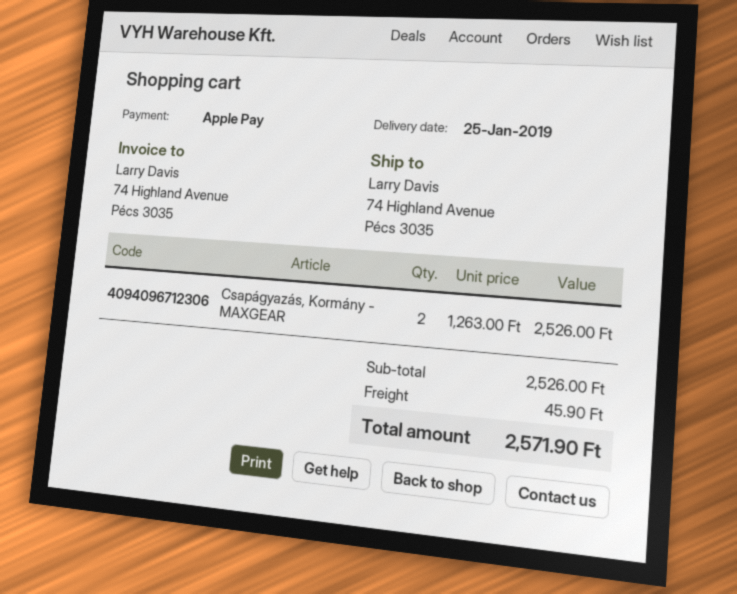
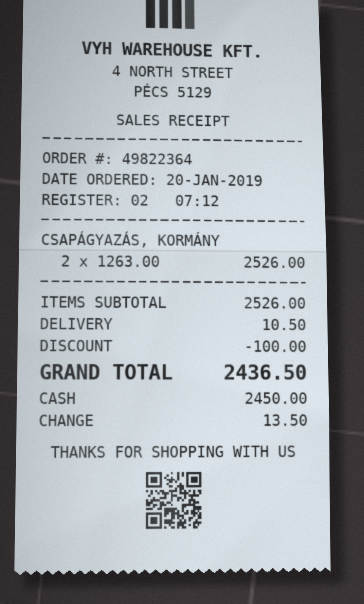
payment method: Apple Pay -> cash
discount: none -> 100.00
shipping: 45.90 -> 10.50
total: 2571.90 -> 2436.50

